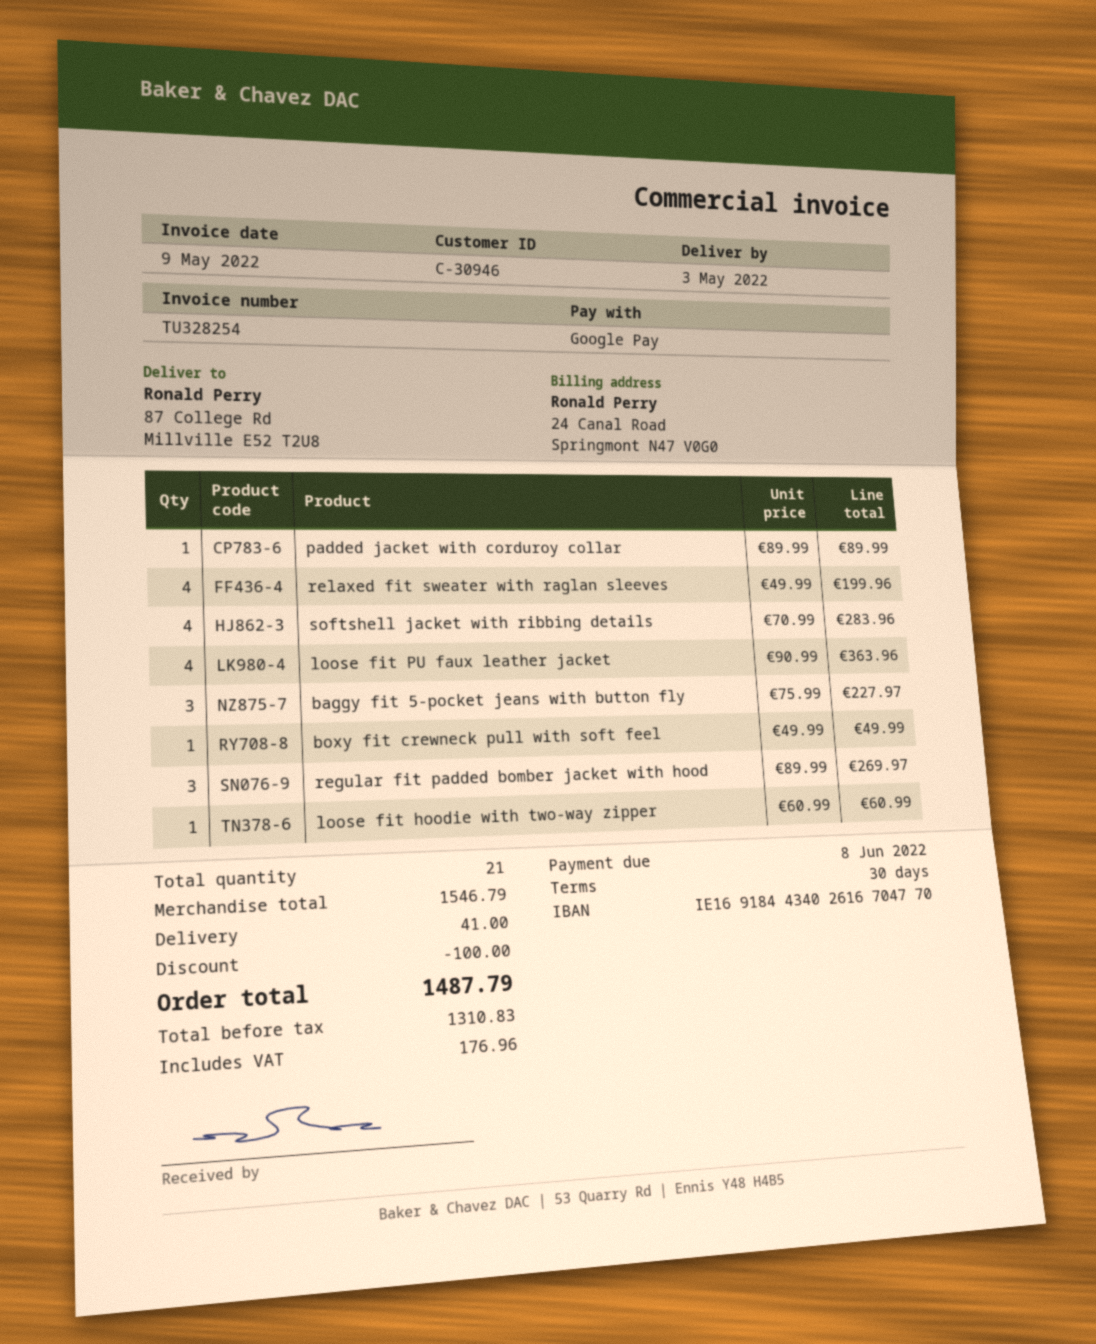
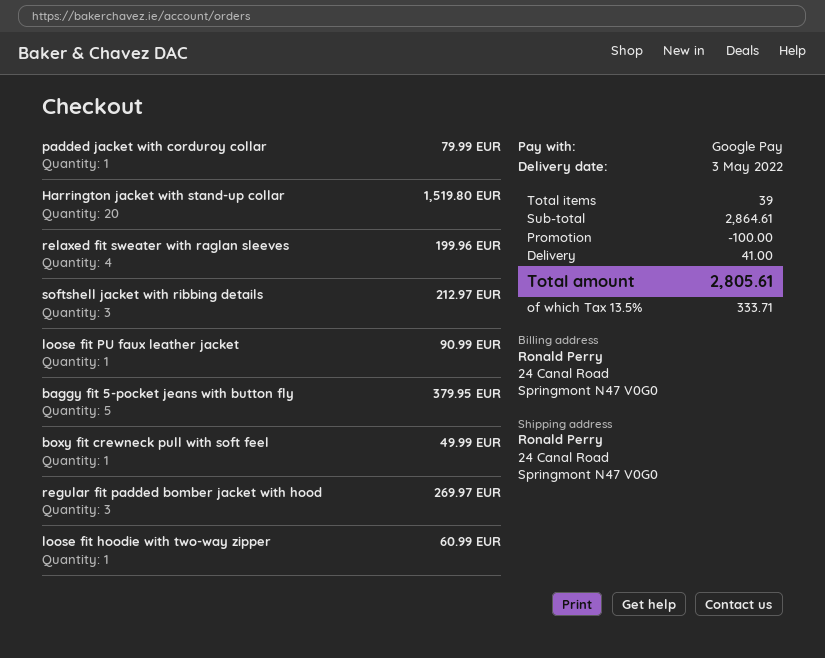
ship to: 87 College Rd, Millville E52 T2U8 -> 24 Canal Road, Springmont N47 V0G0
padded jacket with corduroy collar: 1 for 89.99 -> 1 for 79.99
softshell jacket with ribbing details: 4 for 283.96 -> 3 for 212.97
loose fit PU faux leather jacket: 4 for 363.96 -> 1 for 90.99
baggy fit 5-pocket jeans with button fly: 3 for 227.97 -> 5 for 379.95
Harrington jacket with stand-up collar: none -> 20 for 1519.80
total quantity: 21 -> 39
subtotal: 1546.79 -> 2864.61
tax: 176.96 -> 333.71
total: 1487.79 -> 2805.61

